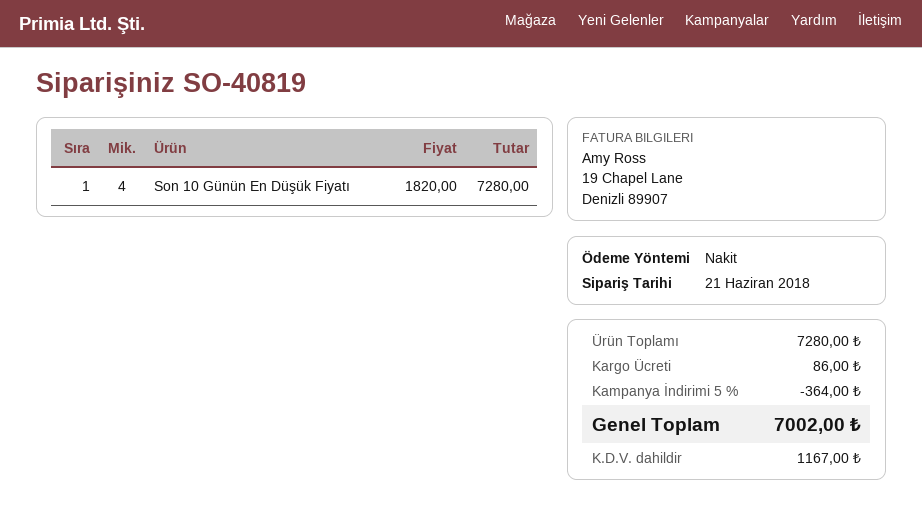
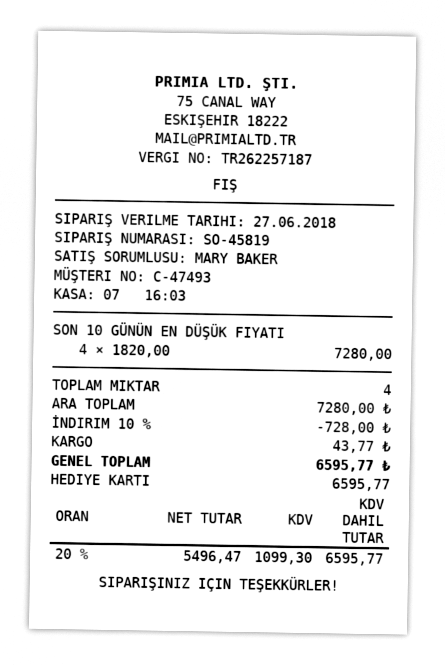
order number: SO-40819 -> SO-45819
order date: 2018-06-21 -> 2018-06-27
payment method: cash -> gift card
discount: 5% = 364.00 -> 10% = 728.00
shipping: 86.00 -> 43.77
tax: 1167.00 -> 1099.30
total: 7002.00 -> 6595.77

